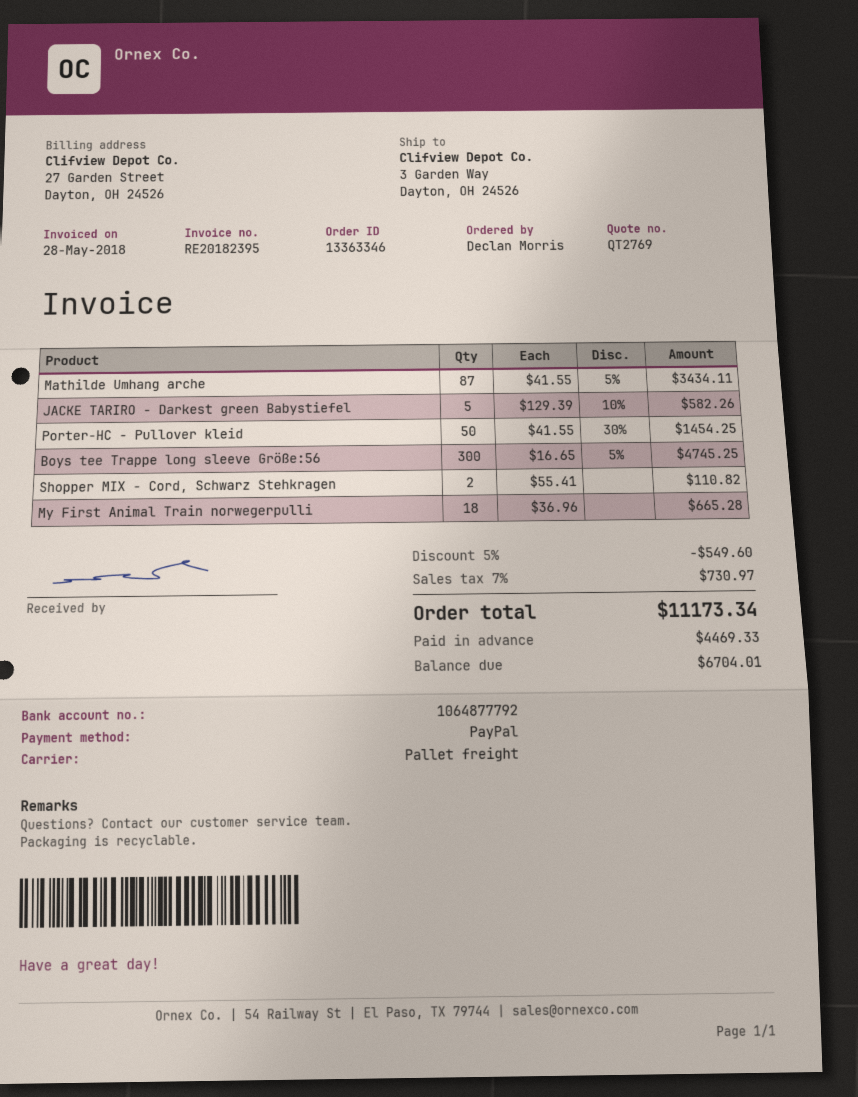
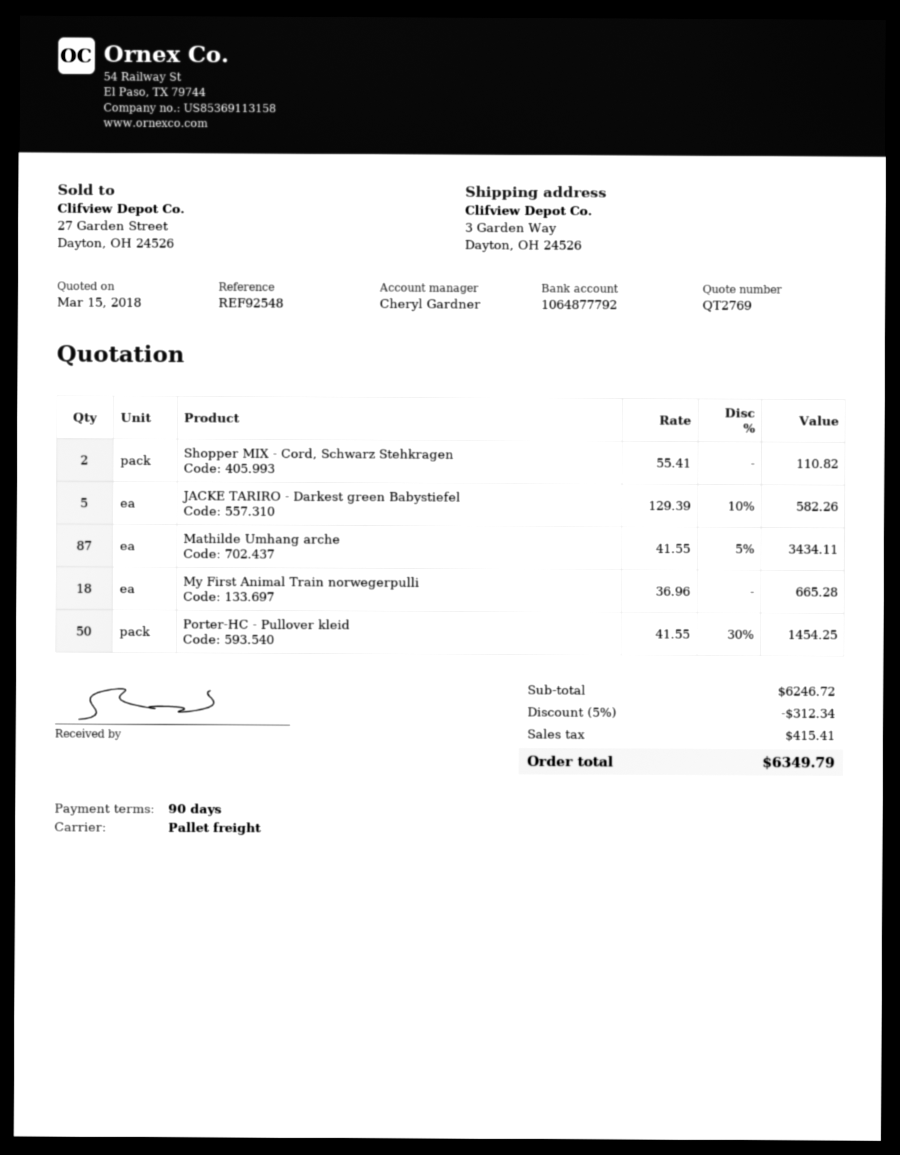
Boys tee Trappe long sleeve Größe:56: 300 x 16.65 - 5% = 4745.25 -> none
discount: 5% = 549.60 -> 5% = 312.34
tax: 730.97 -> 415.41
total: 11173.34 -> 6349.79

